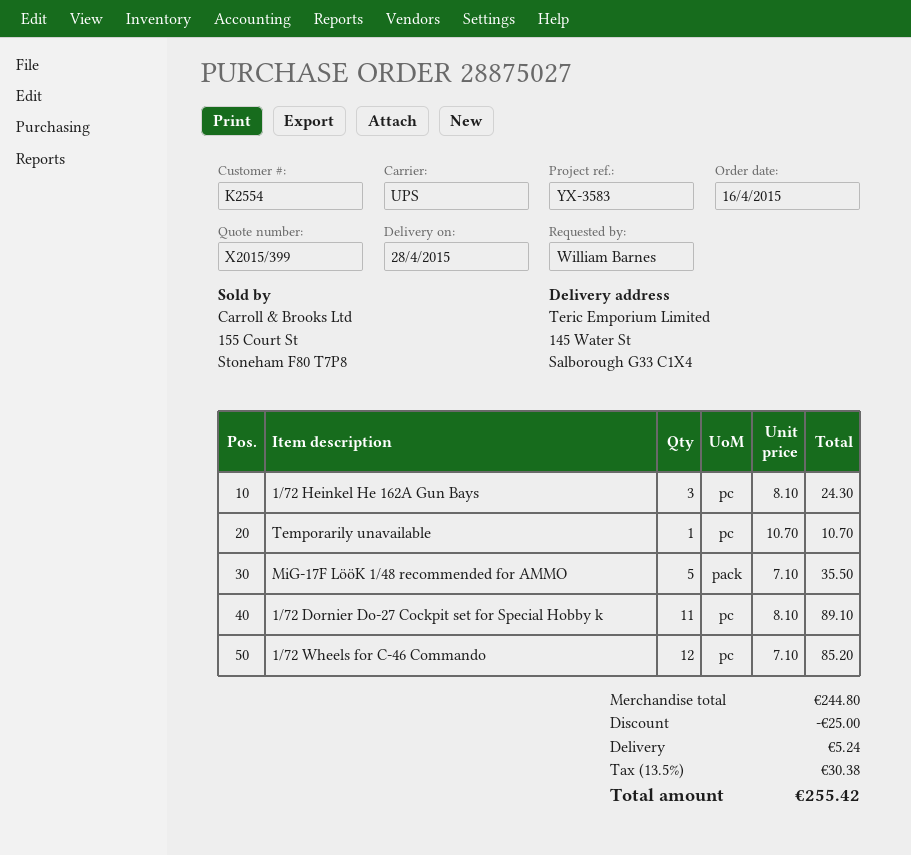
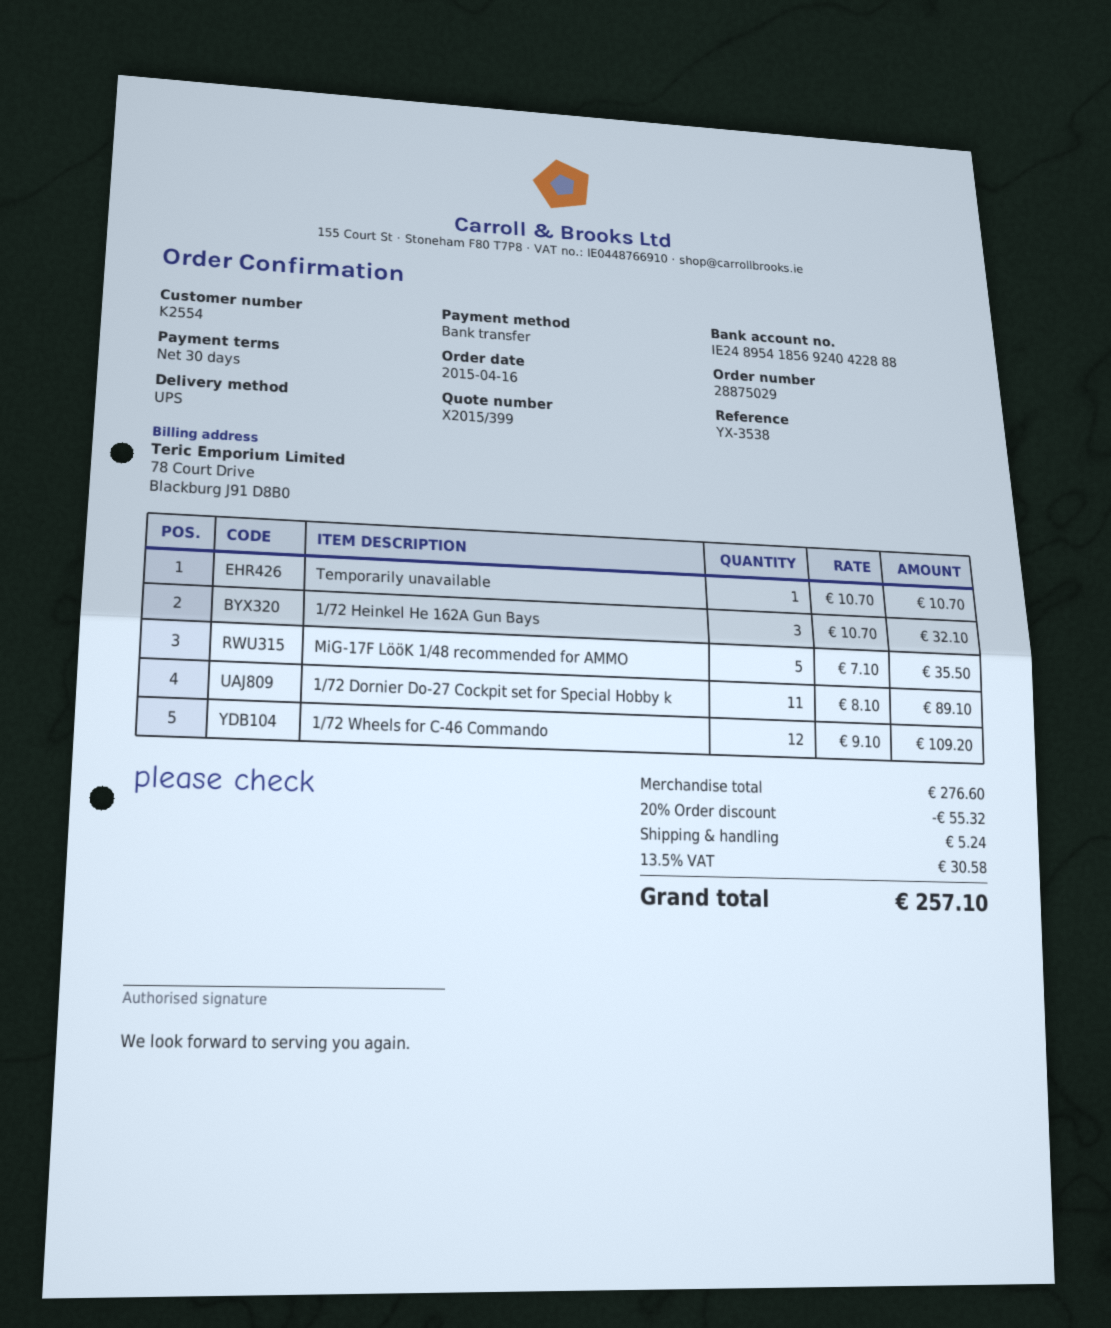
order number: 28875027 -> 28875029
reference: YX-3583 -> YX-3538
1/72 Heinkel He 162A Gun Bays: 3 x 8.10 = 24.30 -> 3 x 10.70 = 32.10
1/72 Wheels for C-46 Commando: 12 x 7.10 = 85.20 -> 12 x 9.10 = 109.20
subtotal: 244.80 -> 276.60
discount: 25.00 -> 55.32
tax: 13.5% = 30.38 -> 13.5% = 30.58
total: 255.42 -> 257.10

